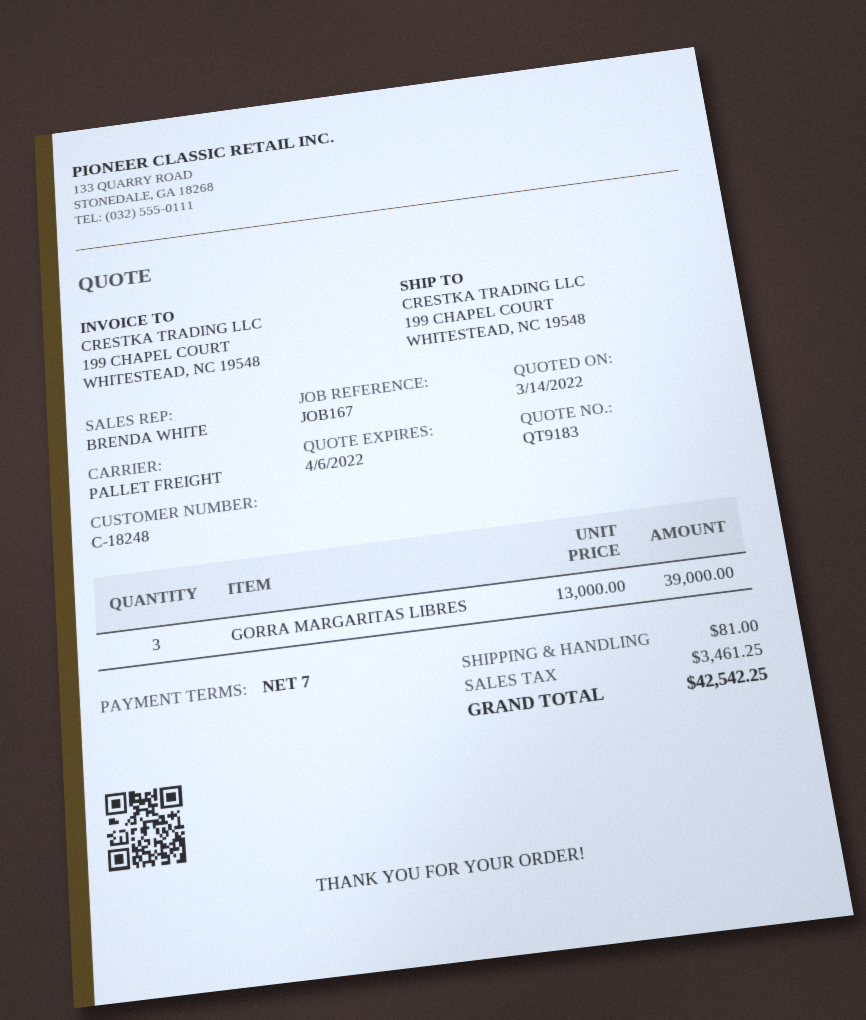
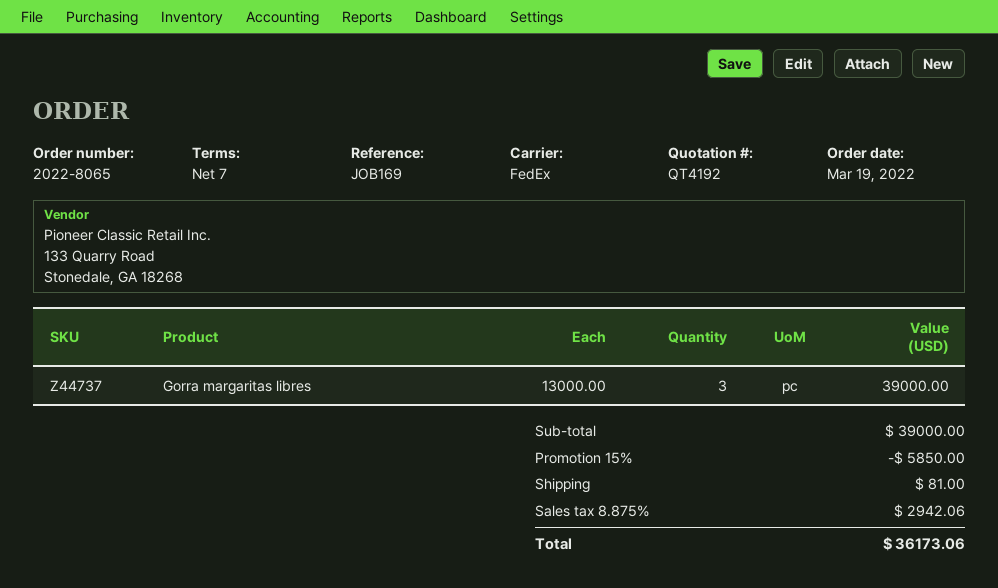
quote number: QT9183 -> QT4192
reference: JOB167 -> JOB169
shipping method: pallet freight -> FedEx
discount: none -> 15% = 5850.00
tax: 3461.25 -> 2942.06
total: 42542.25 -> 36173.06

